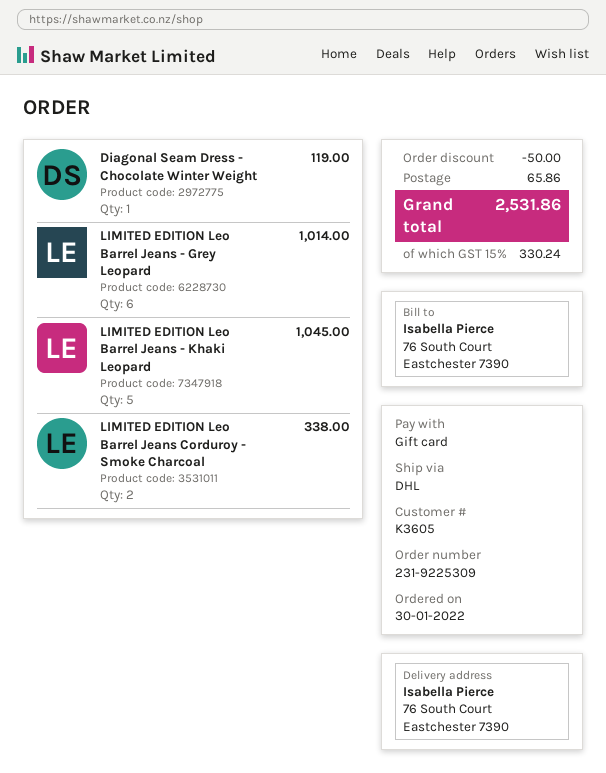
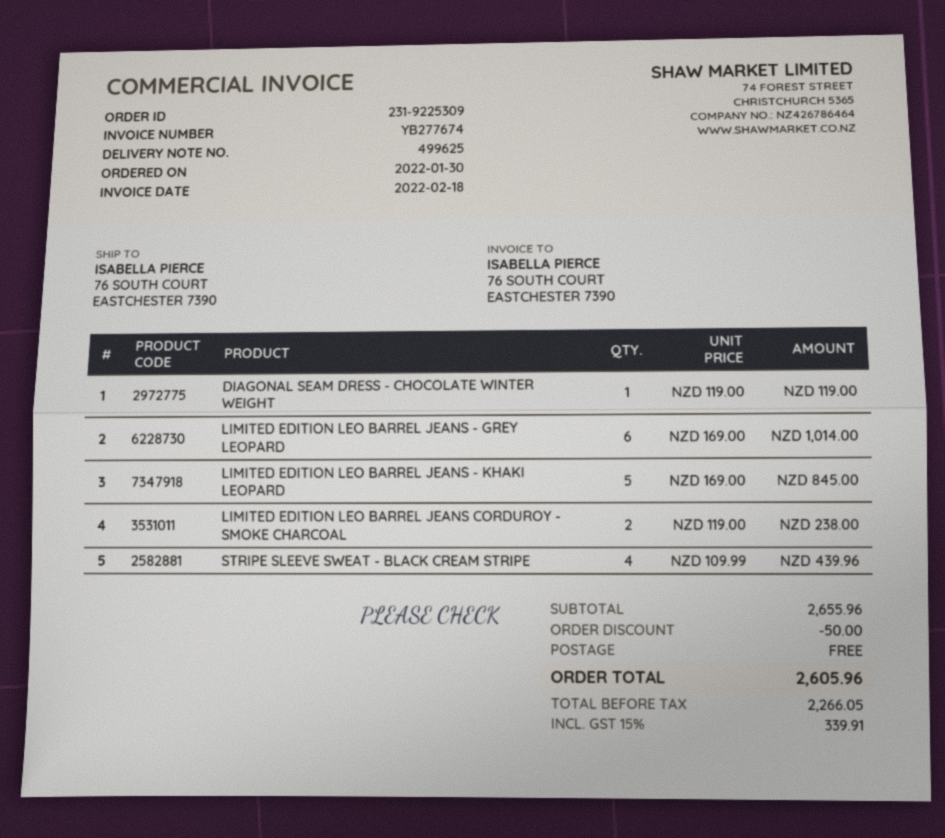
LIMITED EDITION Leo Barrel Jeans - Khaki Leopard: 5 for 1045.00 -> 5 for 845.00
LIMITED EDITION Leo Barrel Jeans Corduroy - Smoke Charcoal: 2 for 338.00 -> 2 for 238.00
STRIPE SLEEVE SWEAT - BLACK CREAM STRIPE: none -> 4 for 439.96
shipping: 65.86 -> 0.00
tax: 15% = 330.24 -> 15% = 339.91
total: 2531.86 -> 2605.96

